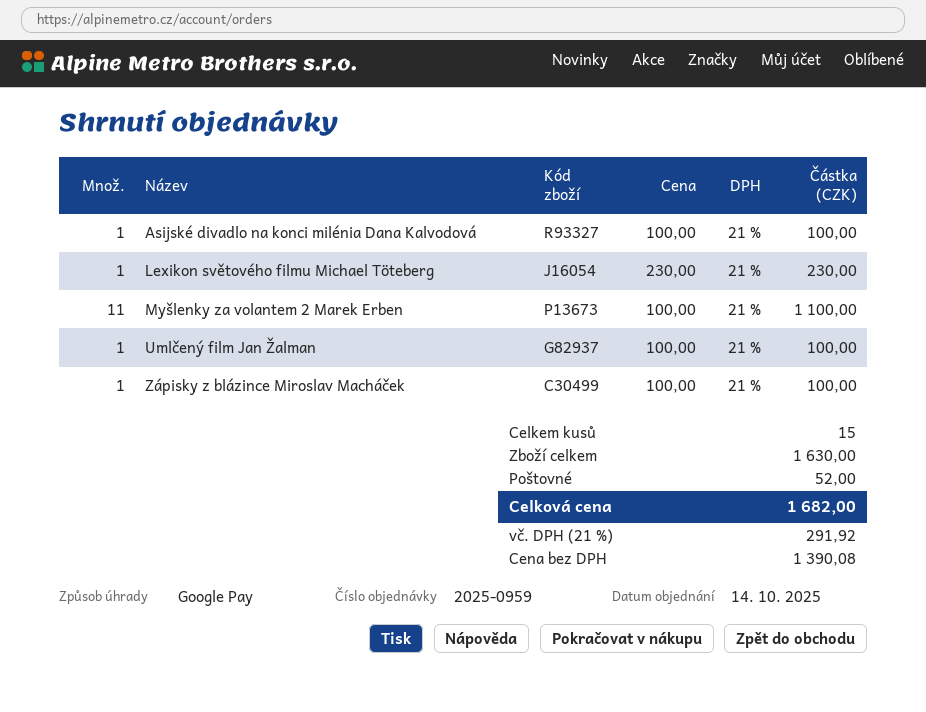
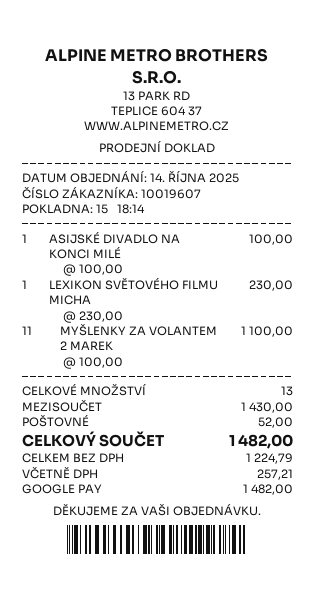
Umlčený film Jan Žalman: 1 x 100.00 = 100.00 -> none
Zápisky z blázince Miroslav Macháček: 1 x 100.00 = 100.00 -> none
total quantity: 15 -> 13
subtotal: 1630.00 -> 1430.00
net: 1390.08 -> 1224.79
tax: 291.92 -> 257.21
total: 1682.00 -> 1482.00

